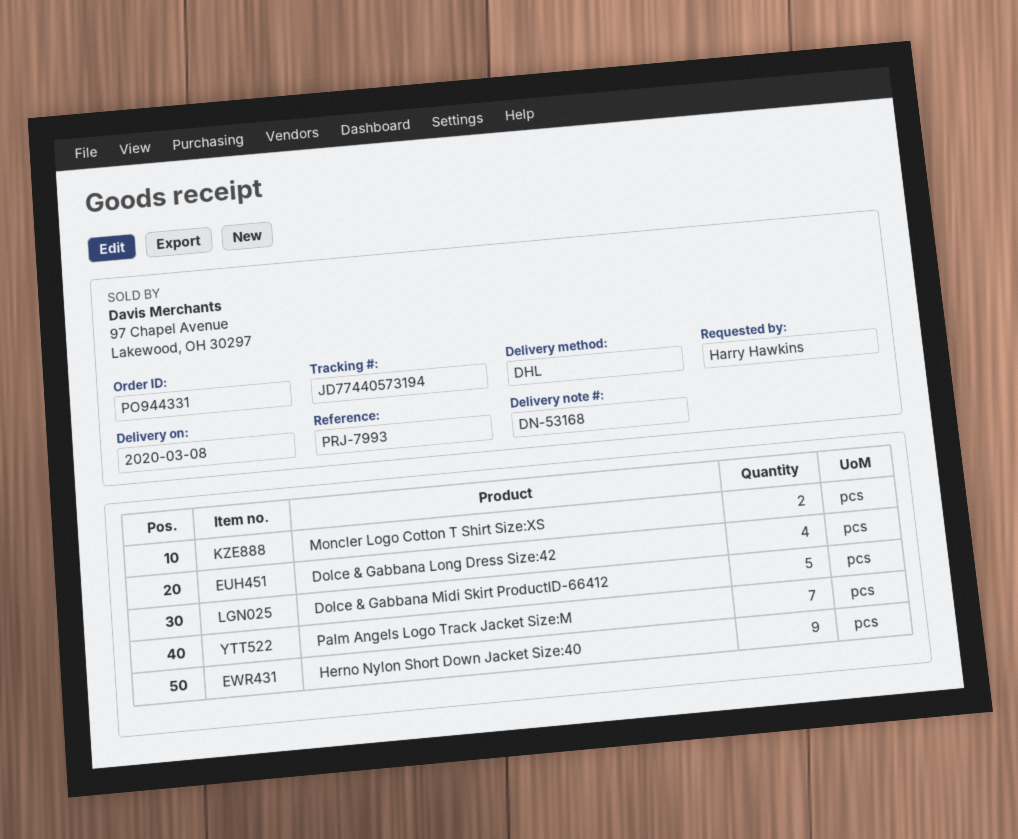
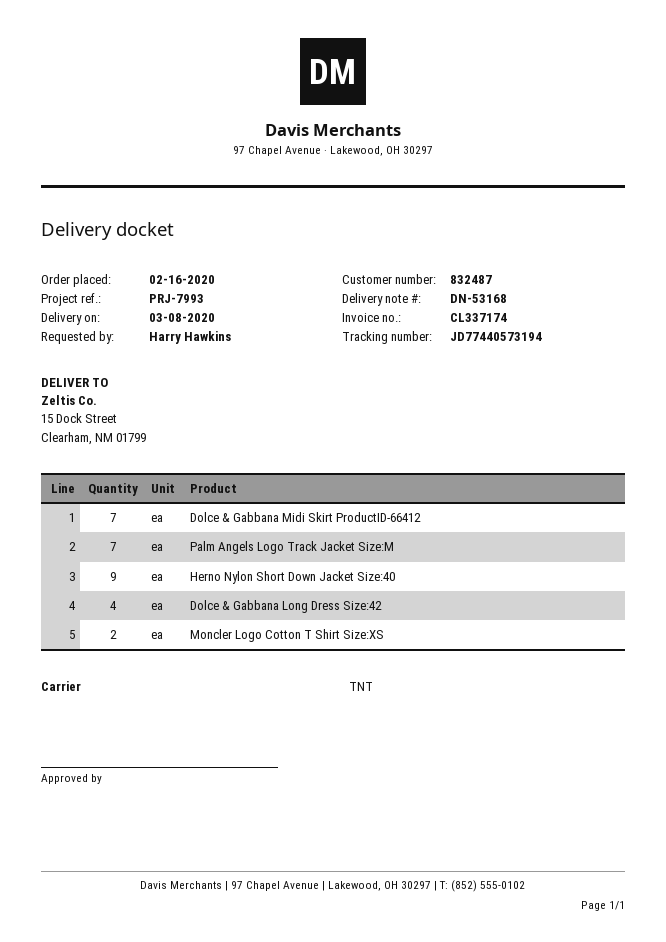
shipping method: DHL -> TNT
Dolce & Gabbana Midi Skirt ProductID-66412: 5 -> 7

